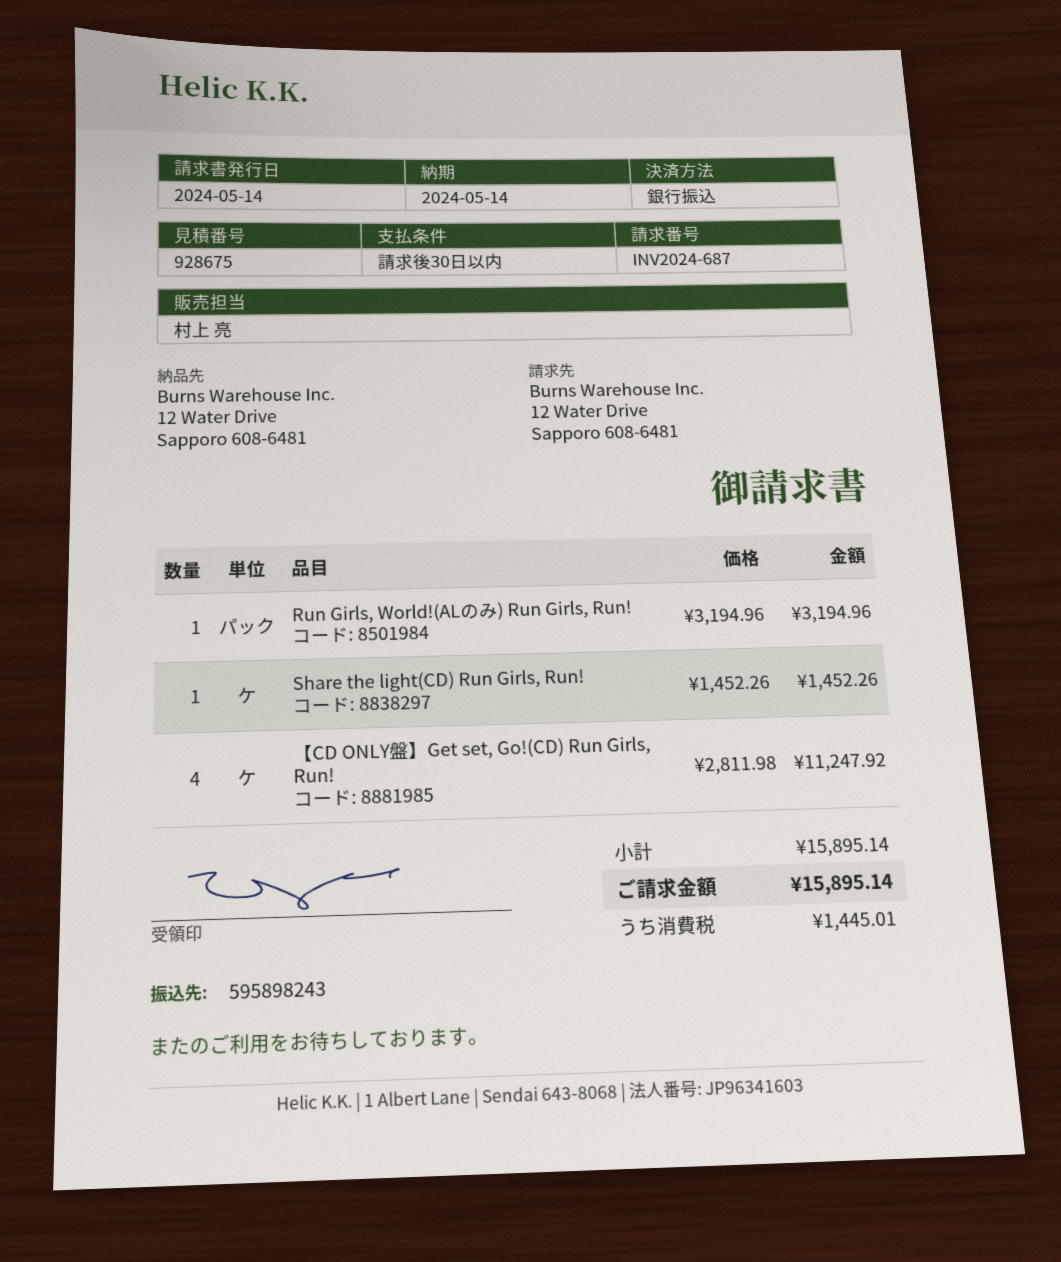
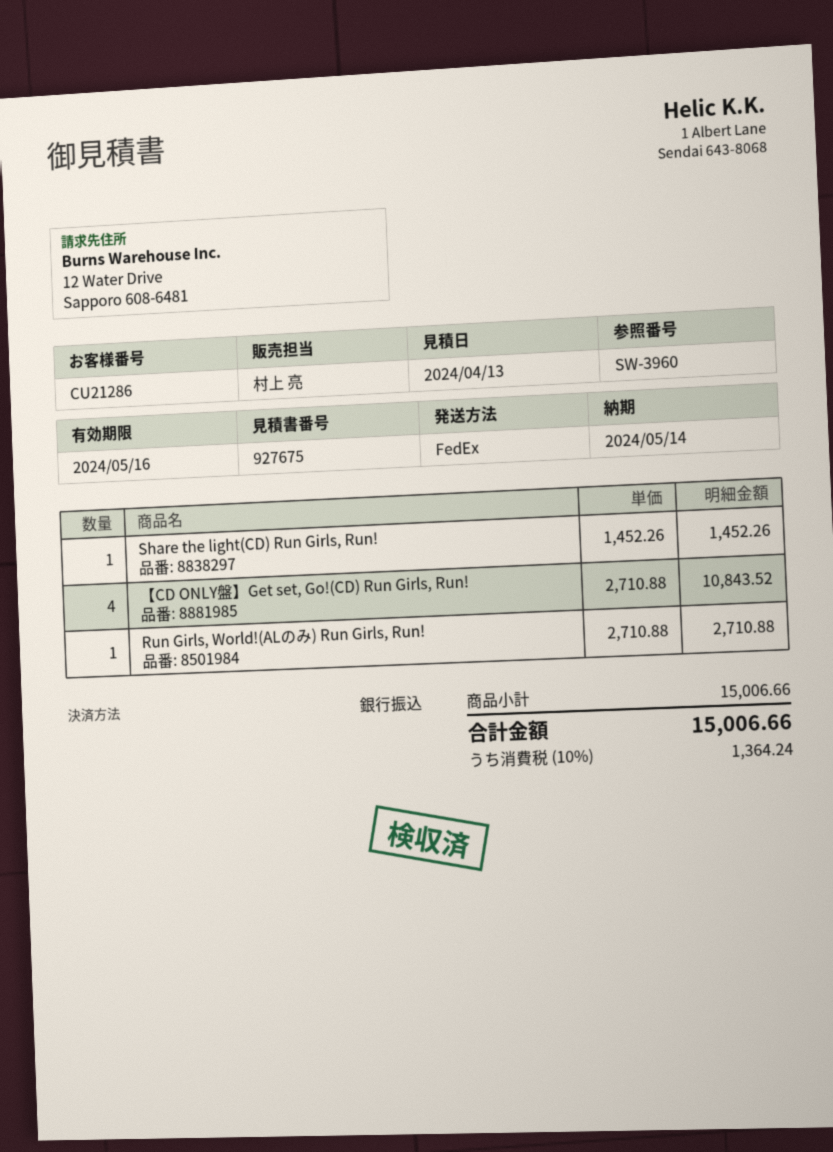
quote number: 928675 -> 927675
Run Girls, World!(ALのみ) Run Girls, Run!: 1 x 3194.96 = 3194.96 -> 1 x 2710.88 = 2710.88
【CD ONLY盤】Get set, Go!(CD) Run Girls, Run!: 4 x 2811.98 = 11247.92 -> 4 x 2710.88 = 10843.52
subtotal: 15895.14 -> 15006.66
tax: 1445.01 -> 1364.24
total: 15895.14 -> 15006.66

